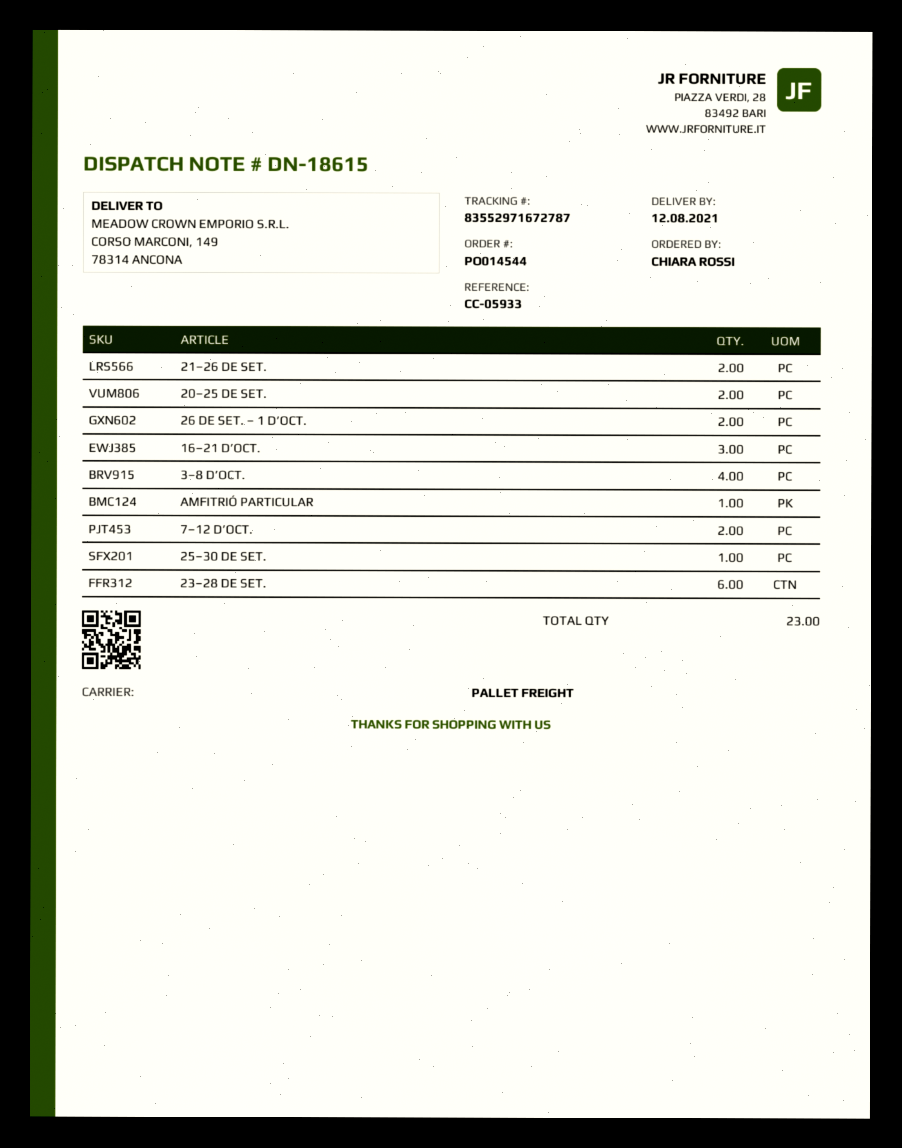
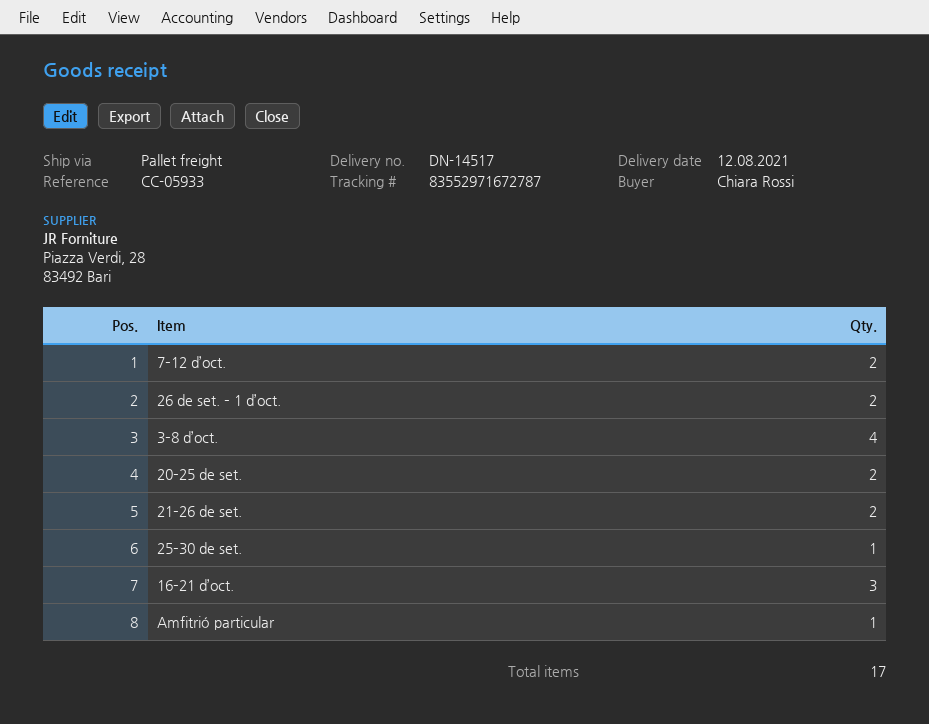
delivery note number: DN-18615 -> DN-14517
23–28 DE SET.: 6 -> none
total quantity: 23 -> 17

